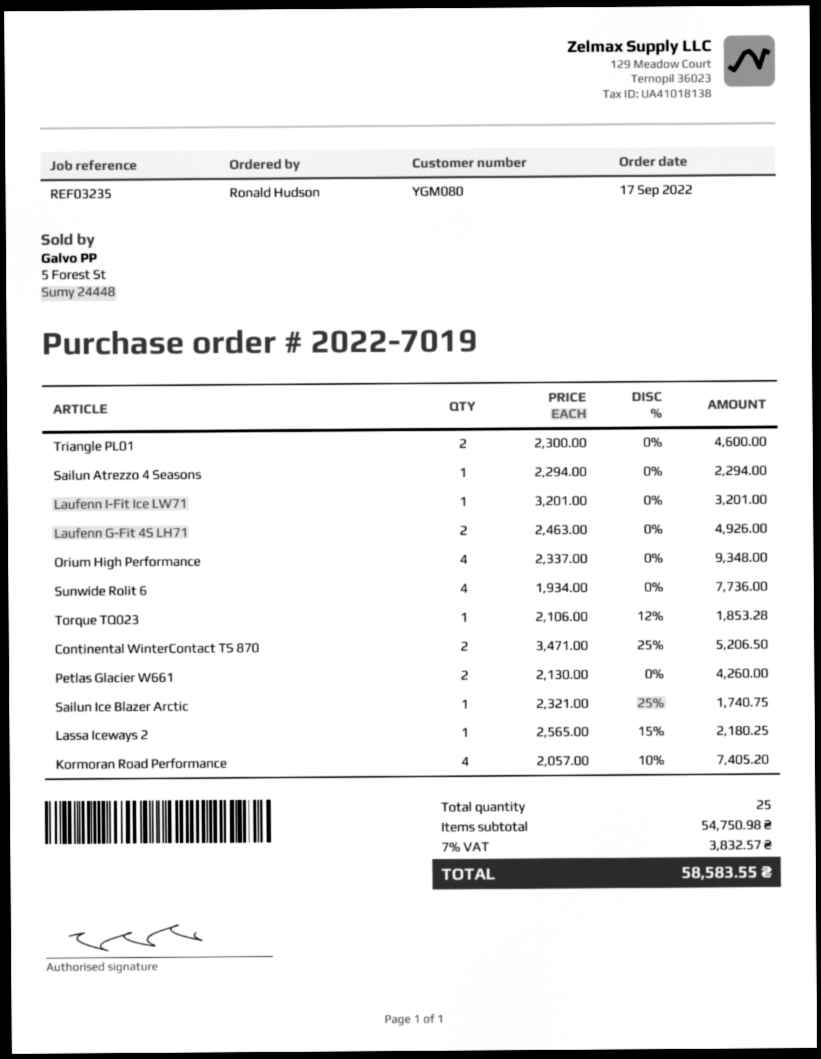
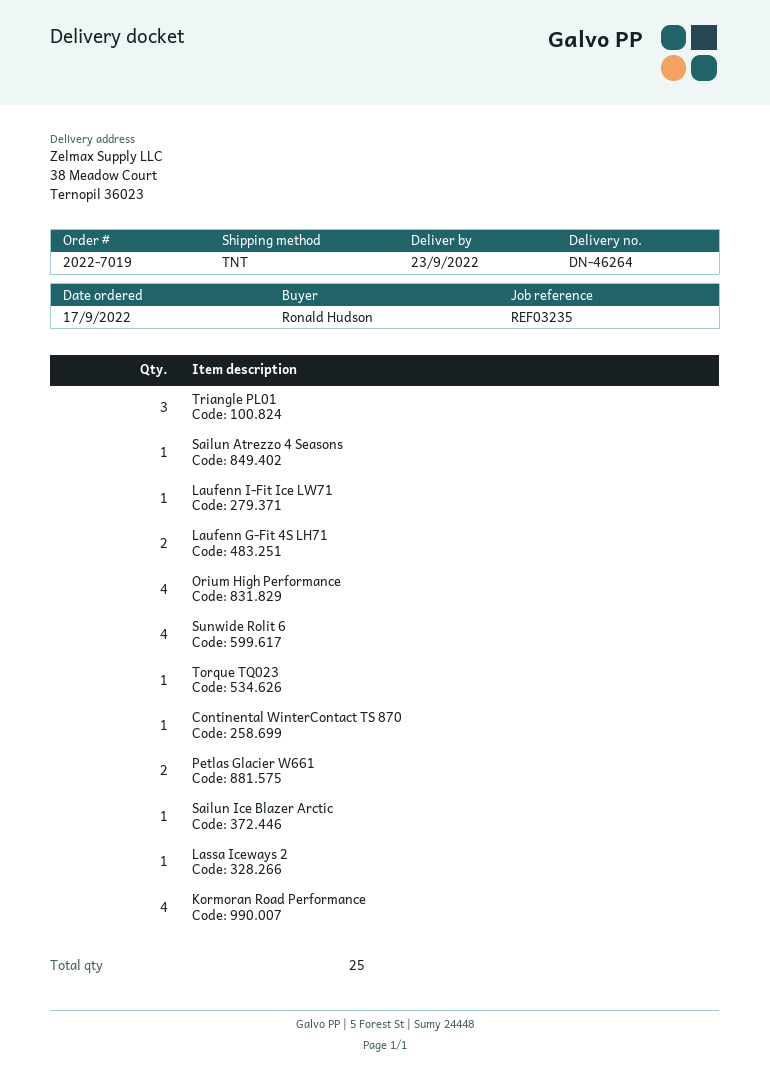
Triangle PL01: 2 -> 3
Continental WinterContact TS 870: 2 -> 1

